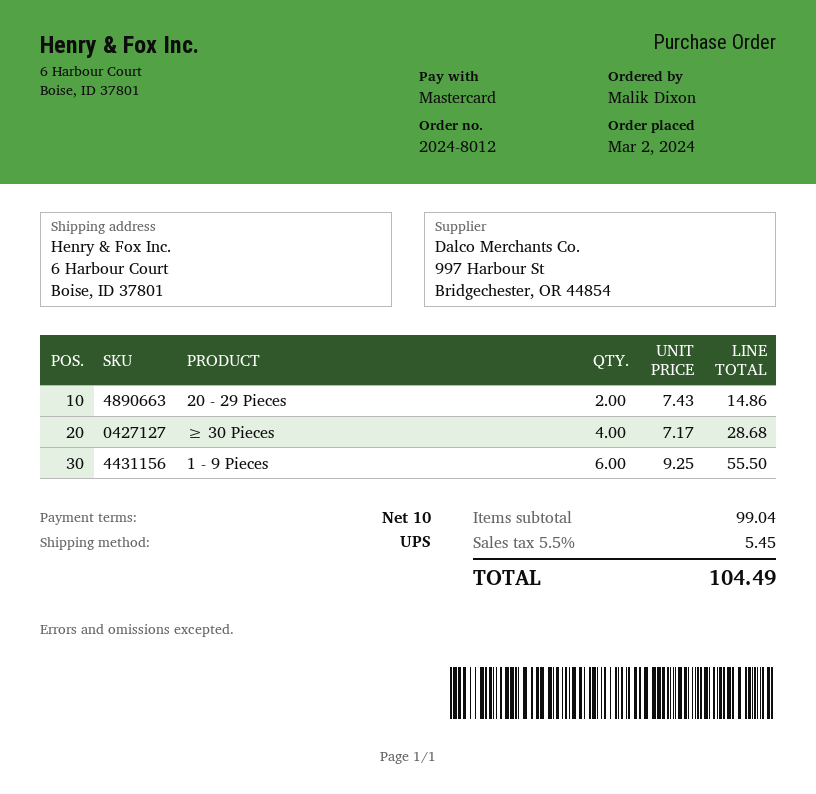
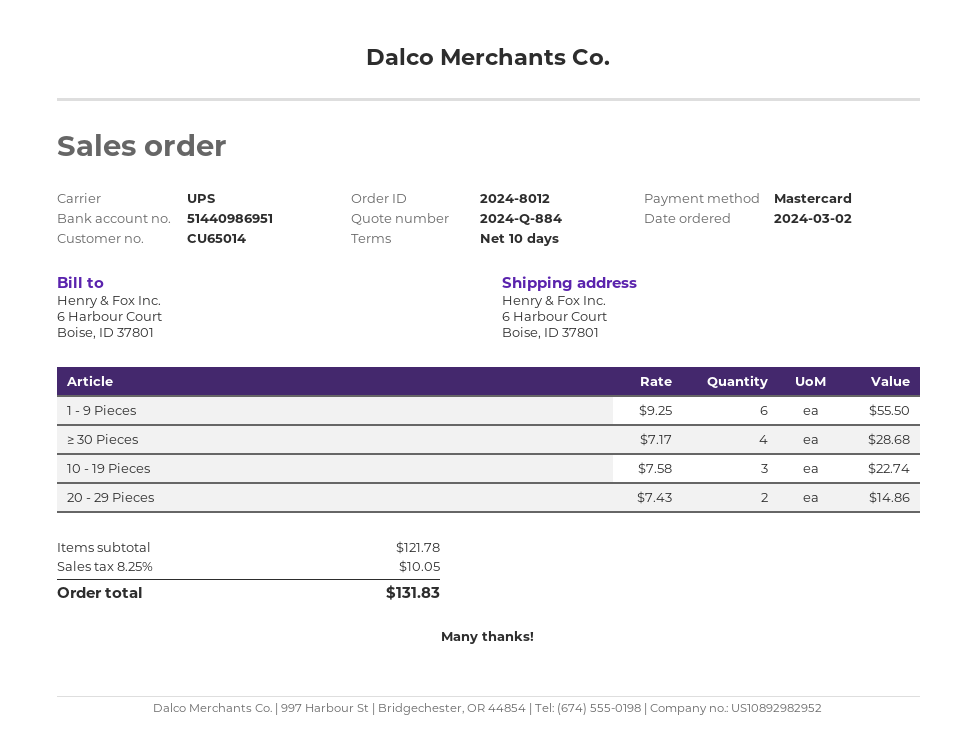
10 - 19 Pieces: none -> 3 x 7.58 = 22.74
subtotal: 99.04 -> 121.78
tax: 5.5% = 5.45 -> 8.25% = 10.05
total: 104.49 -> 131.83

